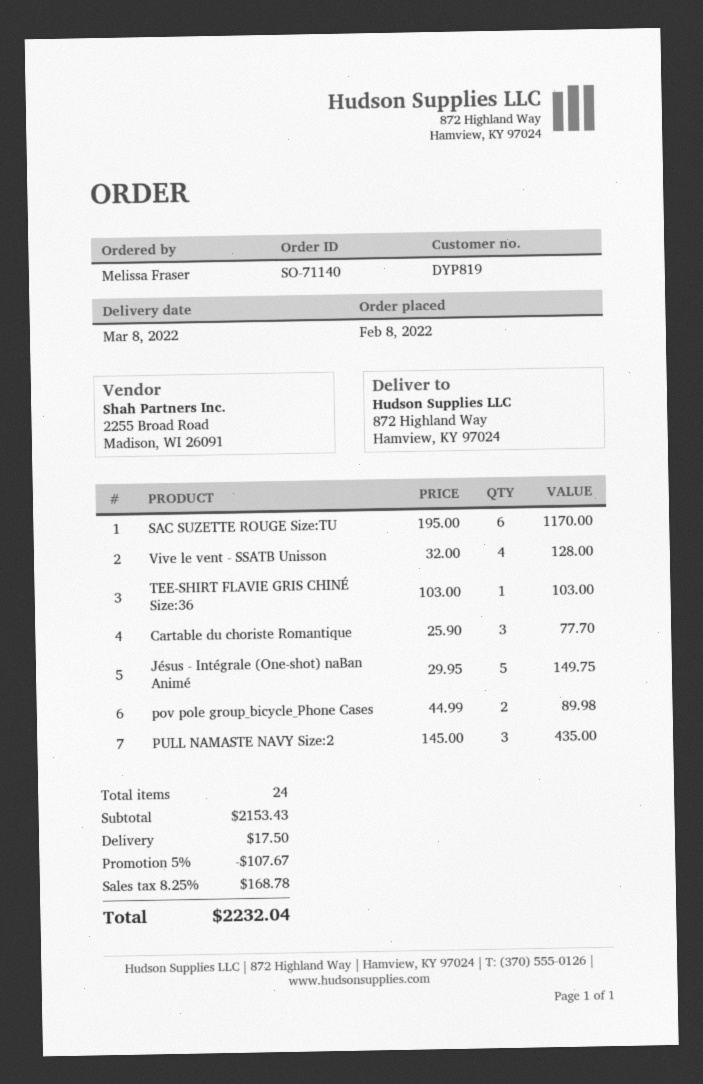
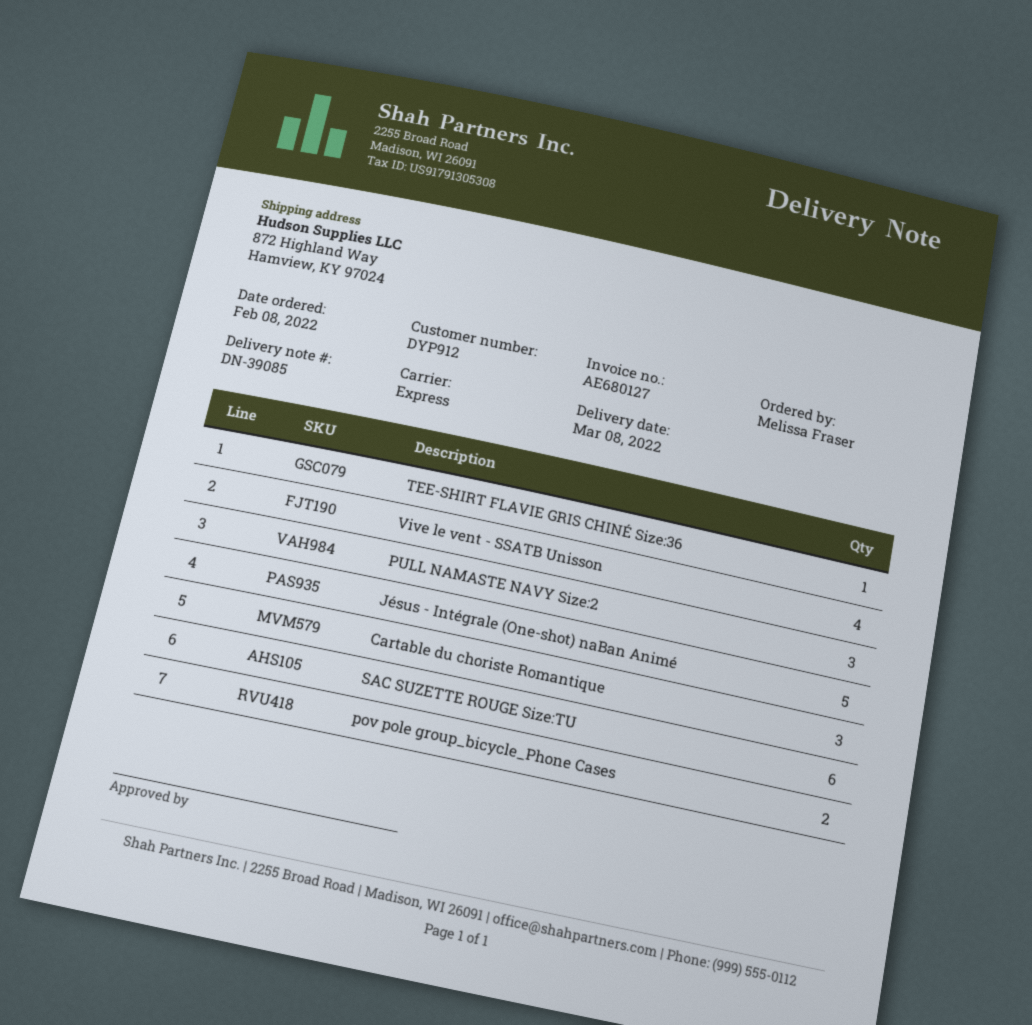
customer number: DYP819 -> DYP912

